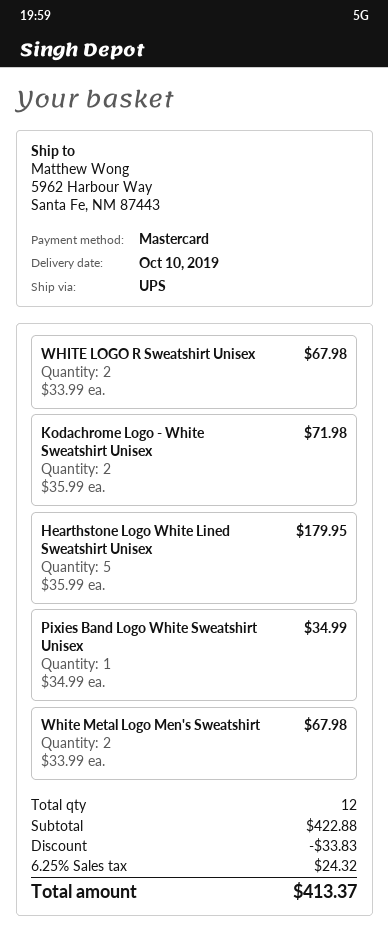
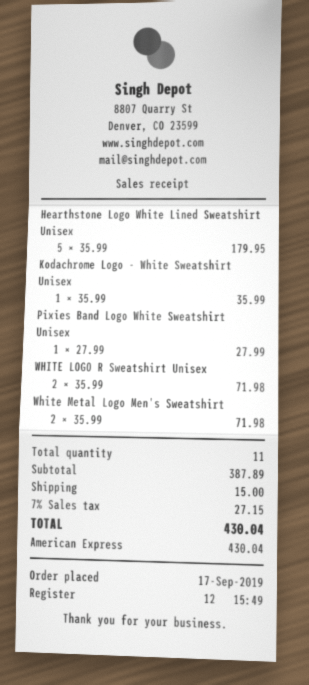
payment method: Mastercard -> American Express
WHITE LOGO R Sweatshirt Unisex: 2 x 33.99 = 67.98 -> 2 x 35.99 = 71.98
Kodachrome Logo - White Sweatshirt Unisex: 2 x 35.99 = 71.98 -> 1 x 35.99 = 35.99
Pixies Band Logo White Sweatshirt Unisex: 1 x 34.99 = 34.99 -> 1 x 27.99 = 27.99
White Metal Logo Men's Sweatshirt: 2 x 33.99 = 67.98 -> 2 x 35.99 = 71.98
total quantity: 12 -> 11
subtotal: 422.88 -> 387.89
discount: 33.83 -> none
shipping: none -> 15.00
tax: 6.25% = 24.32 -> 7% = 27.15
total: 413.37 -> 430.04

